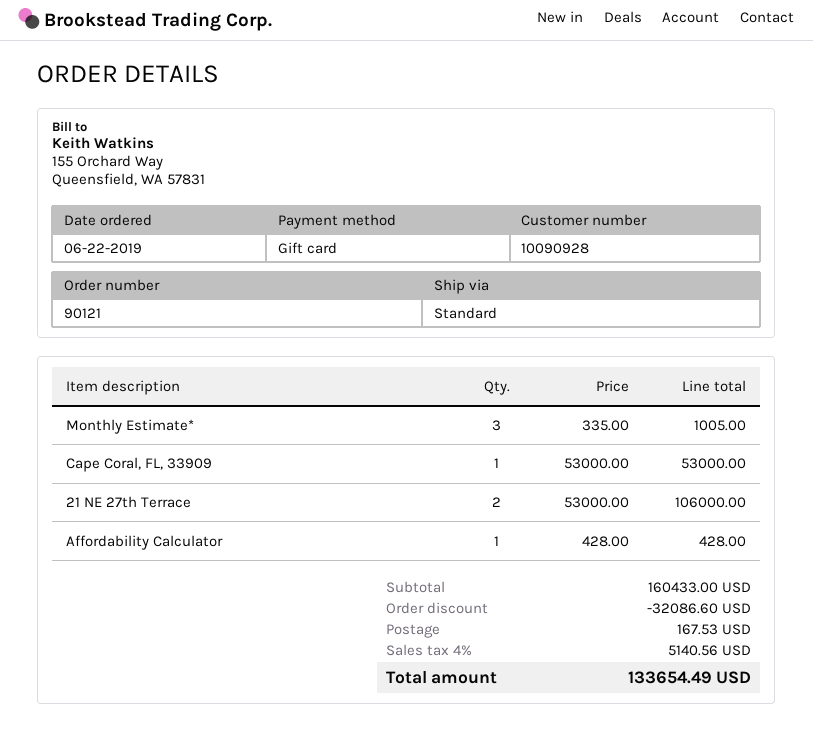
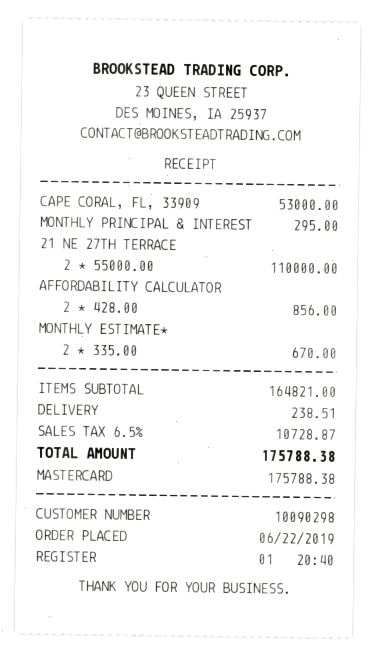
customer number: 10090928 -> 10090298
payment method: gift card -> Mastercard
Monthly Estimate*: 3 x 335.00 = 1005.00 -> 2 x 335.00 = 670.00
21 NE 27th Terrace: 2 x 53000.00 = 106000.00 -> 2 x 55000.00 = 110000.00
Affordability Calculator: 1 x 428.00 = 428.00 -> 2 x 428.00 = 856.00
MONTHLY PRINCIPAL & INTEREST: none -> 1 x 295.00 = 295.00
subtotal: 160433.00 -> 164821.00
discount: 32086.60 -> none
shipping: 167.53 -> 238.51
tax: 4% = 5140.56 -> 6.5% = 10728.87
total: 133654.49 -> 175788.38

